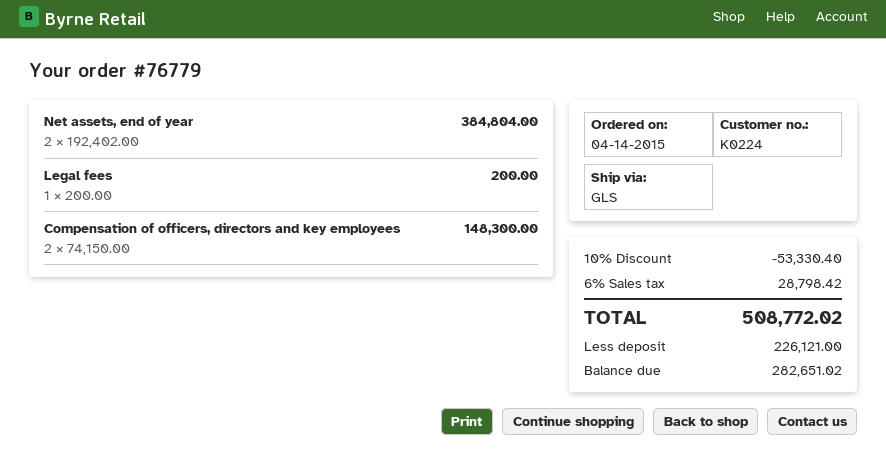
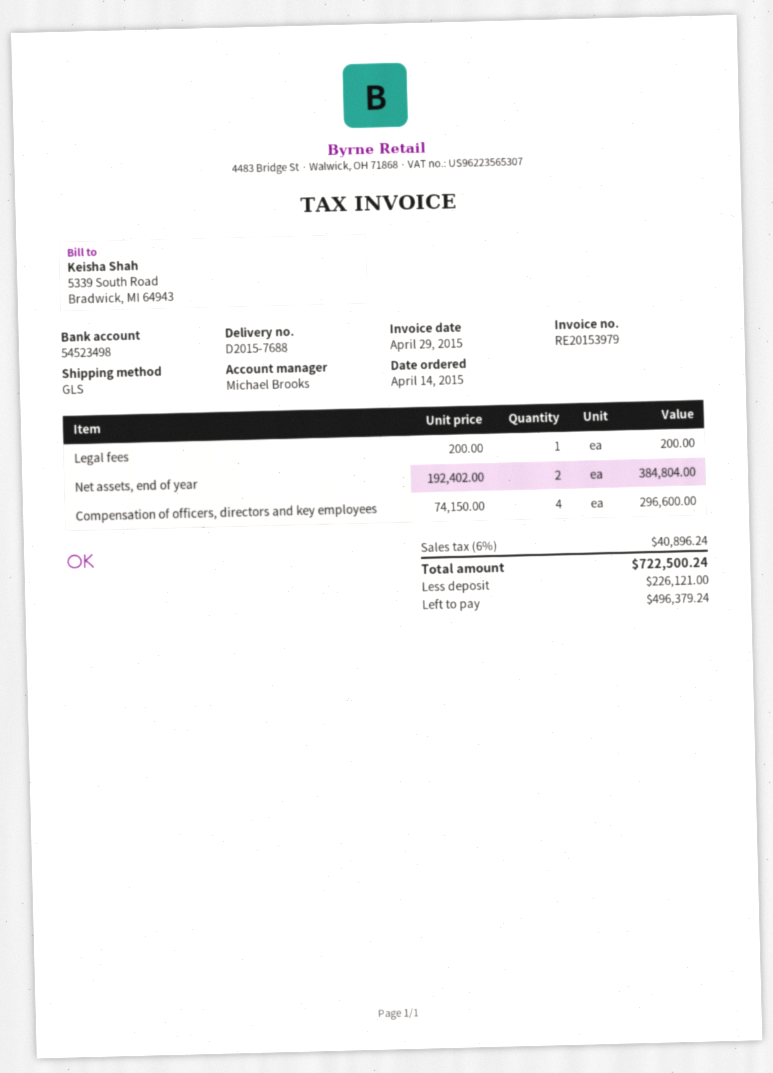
Compensation of officers, directors and key employees: 2 x 74150.00 = 148300.00 -> 4 x 74150.00 = 296600.00
discount: 10% = 53330.40 -> none
tax: 6% = 28798.42 -> 6% = 40896.24
total: 508772.02 -> 722500.24
balance: 282651.02 -> 496379.24

